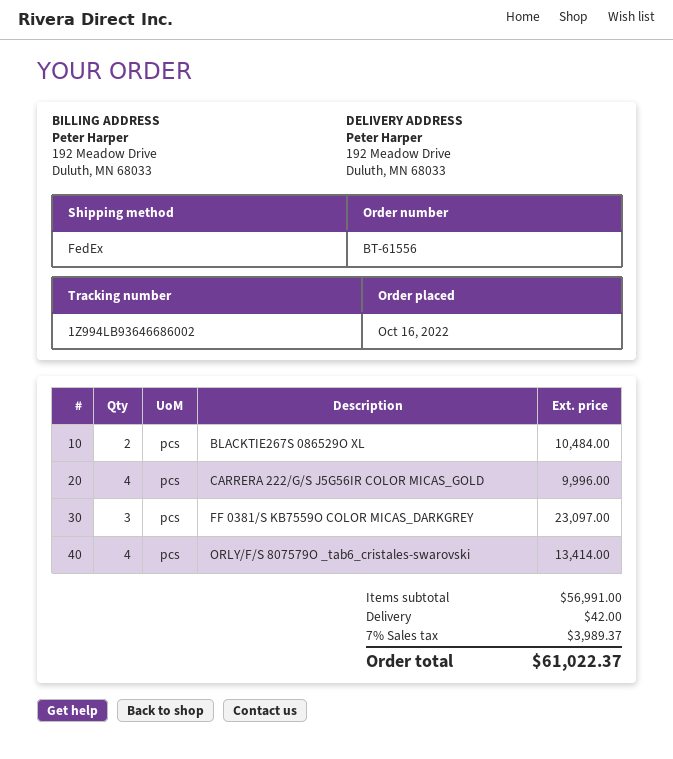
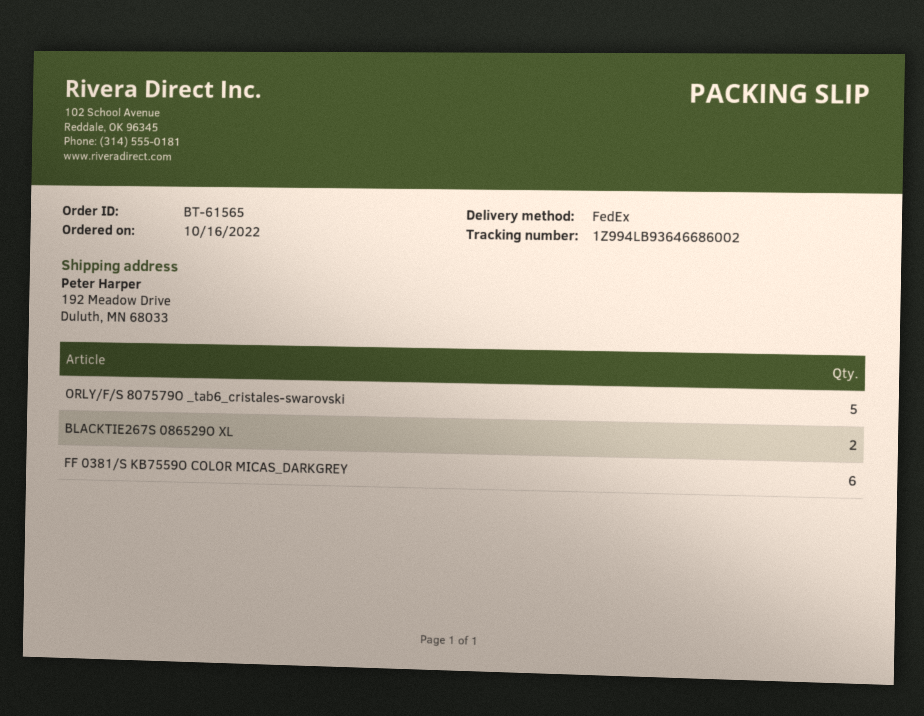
order number: BT-61556 -> BT-61565
CARRERA 222/G/S J5G56IR COLOR MICAS_GOLD: 4 -> none
FF 0381/S KB7559O COLOR MICAS_DARKGREY: 3 -> 6
ORLY/F/S 807579O _tab6_cristales-swarovski: 4 -> 5

